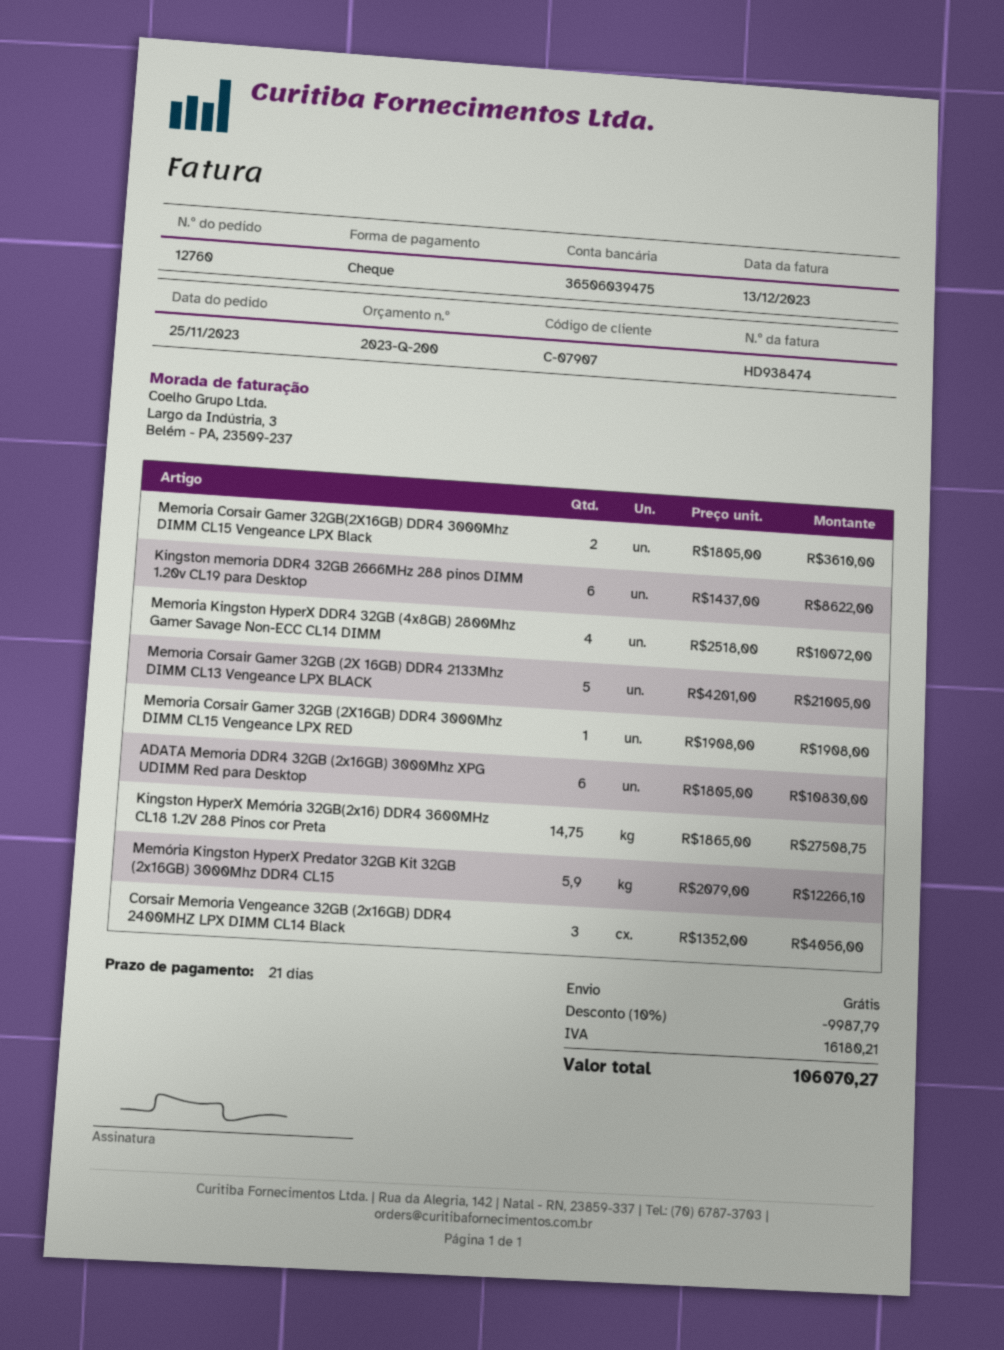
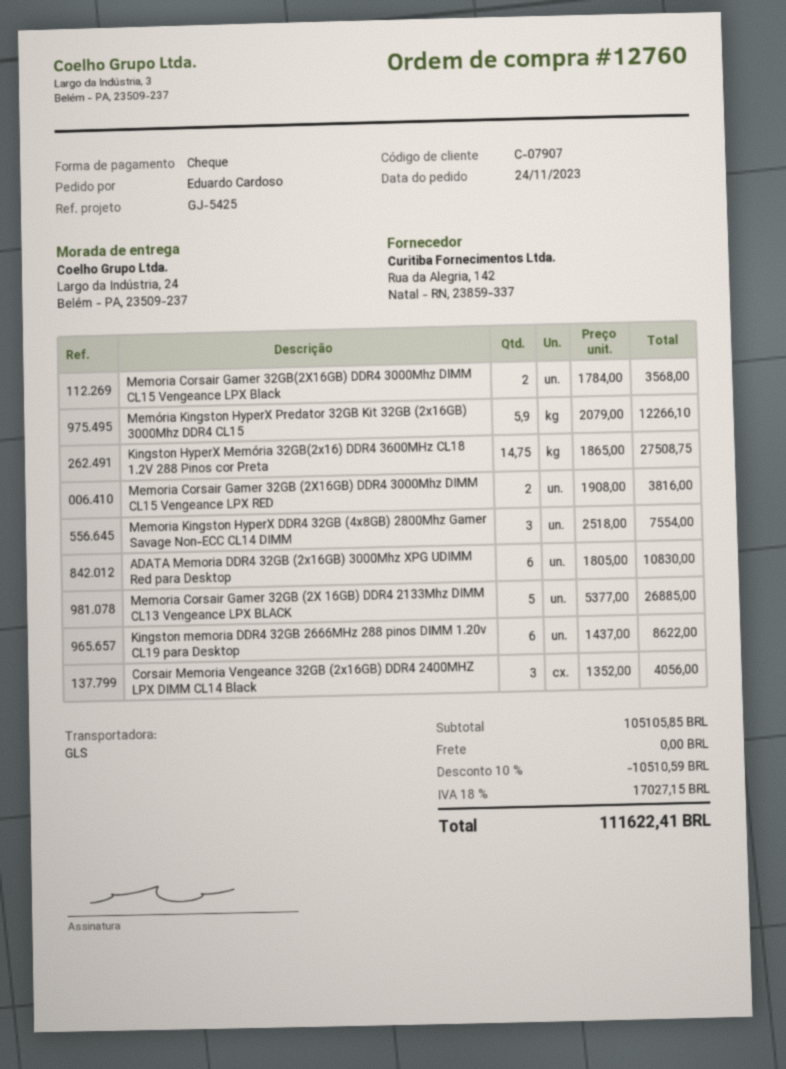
order date: 2023-11-25 -> 2023-11-24
Memoria Corsair Gamer 32GB(2X16GB) DDR4 3000Mhz DIMM CL15 Vengeance LPX Black: 2 x 1805.00 = 3610.00 -> 2 x 1784.00 = 3568.00
Memoria Kingston HyperX DDR4 32GB (4x8GB) 2800Mhz Gamer Savage Non-ECC CL14 DIMM: 4 x 2518.00 = 10072.00 -> 3 x 2518.00 = 7554.00
Memoria Corsair Gamer 32GB (2X 16GB) DDR4 2133Mhz DIMM CL13 Vengeance LPX BLACK: 5 x 4201.00 = 21005.00 -> 5 x 5377.00 = 26885.00
Memoria Corsair Gamer 32GB (2X16GB) DDR4 3000Mhz DIMM CL15 Vengeance LPX RED: 1 x 1908.00 = 1908.00 -> 2 x 1908.00 = 3816.00
discount: 10% = 9987.79 -> 10% = 10510.59
tax: 16180.21 -> 17027.15
total: 106070.27 -> 111622.41

